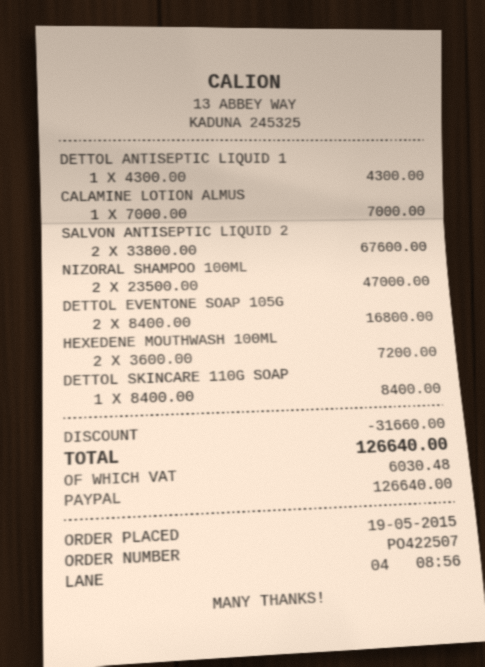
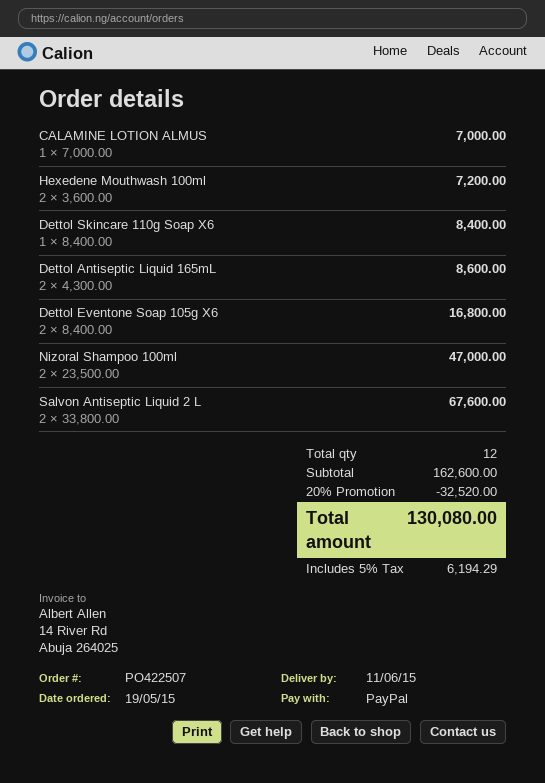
DETTOL ANTISEPTIC LIQUID 1: 1 x 4300.00 = 4300.00 -> 2 x 4300.00 = 8600.00
discount: 31660.00 -> 32520.00
tax: 6030.48 -> 6194.29
total: 126640.00 -> 130080.00

